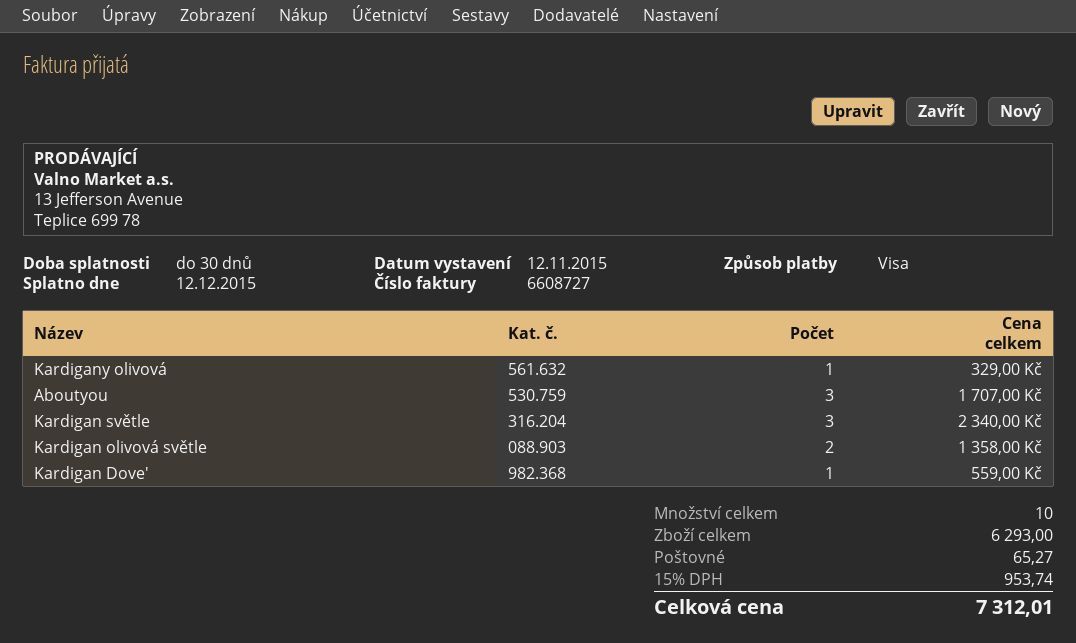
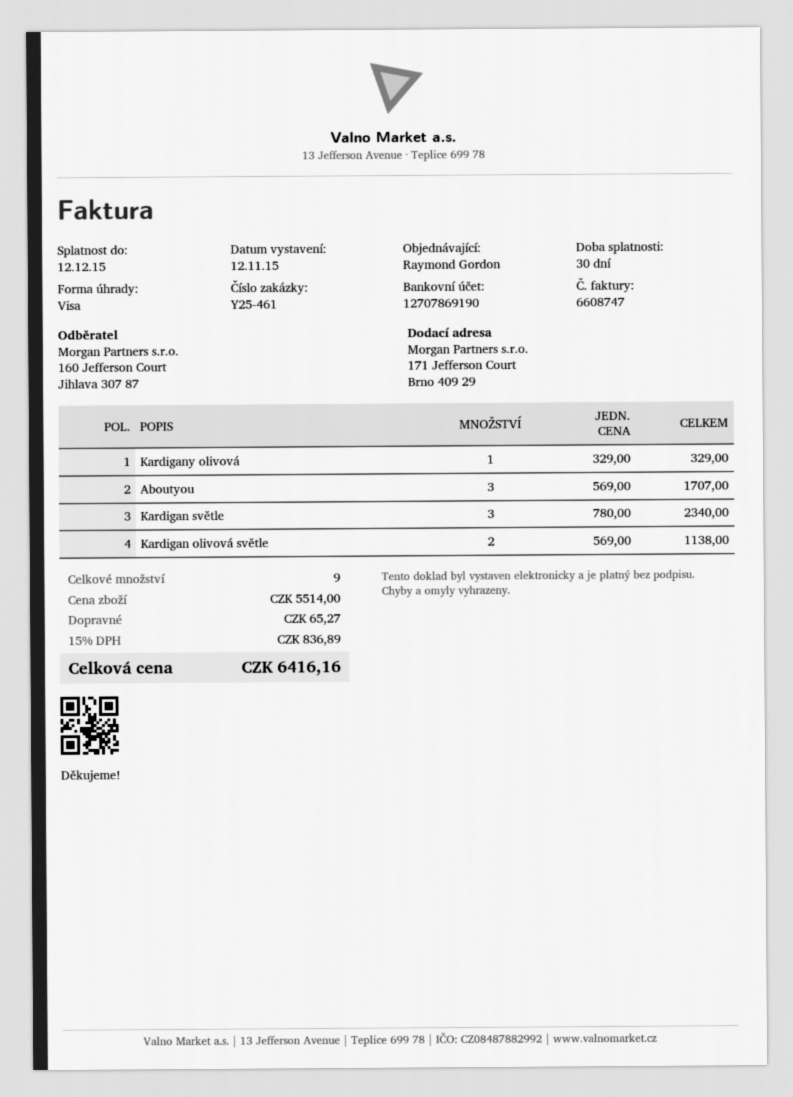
invoice number: 6608727 -> 6608747
Kardigan olivová světle: 2 for 1358.00 -> 2 for 1138.00
Kardigan Dove': 1 for 559.00 -> none
total quantity: 10 -> 9
subtotal: 6293.00 -> 5514.00
tax: 15% = 953.74 -> 15% = 836.89
total: 7312.01 -> 6416.16

